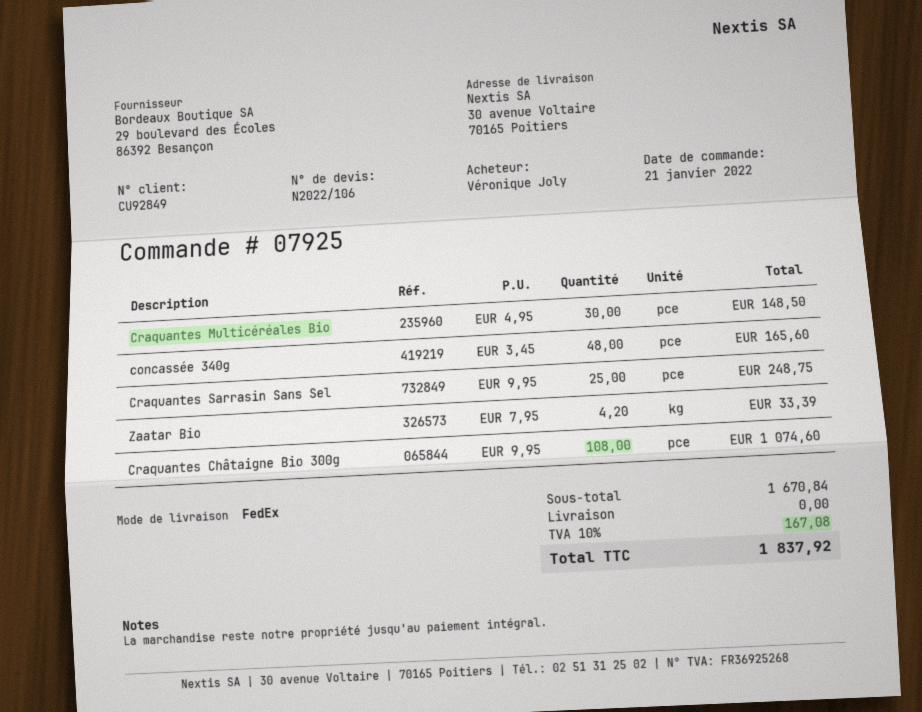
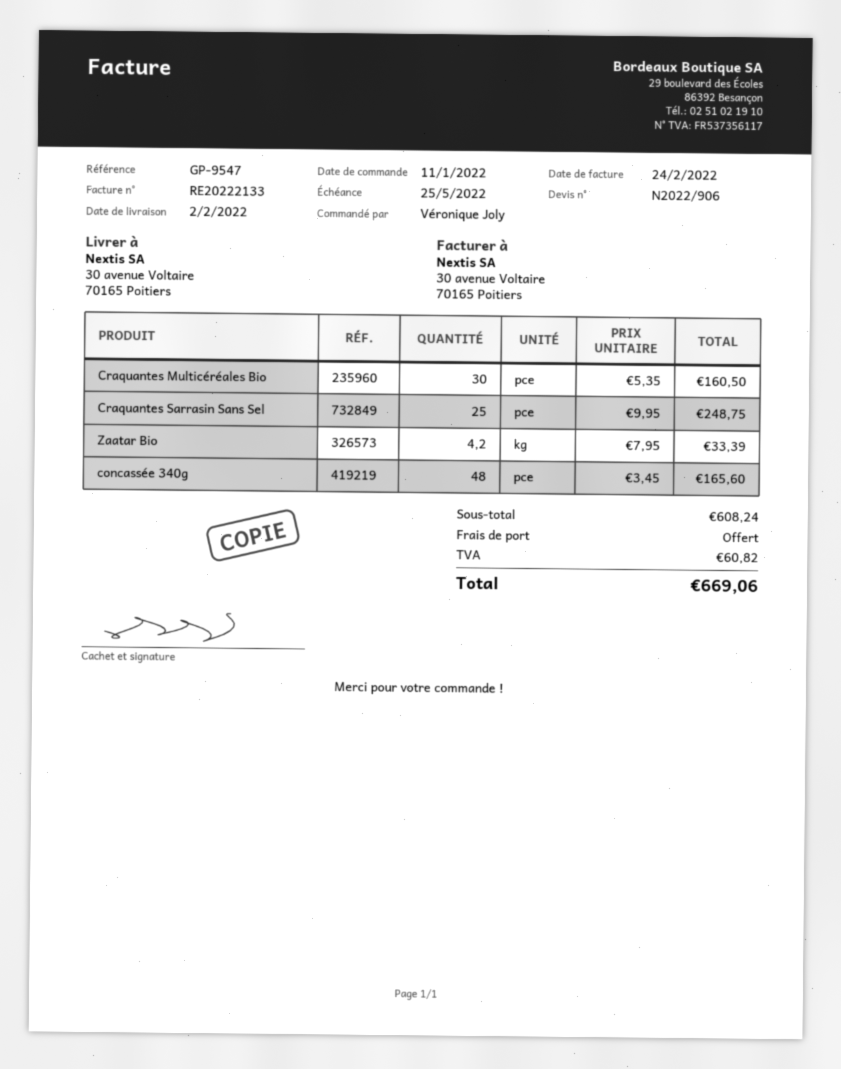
quote number: N2022/106 -> N2022/906
order date: 2022-01-21 -> 2022-01-11
Craquantes Multicéréales Bio: 30 x 4.95 = 148.50 -> 30 x 5.35 = 160.50
Craquantes Châtaigne Bio 300g: 108 x 9.95 = 1074.60 -> none
subtotal: 1670.84 -> 608.24
tax: 167.08 -> 60.82
total: 1837.92 -> 669.06

